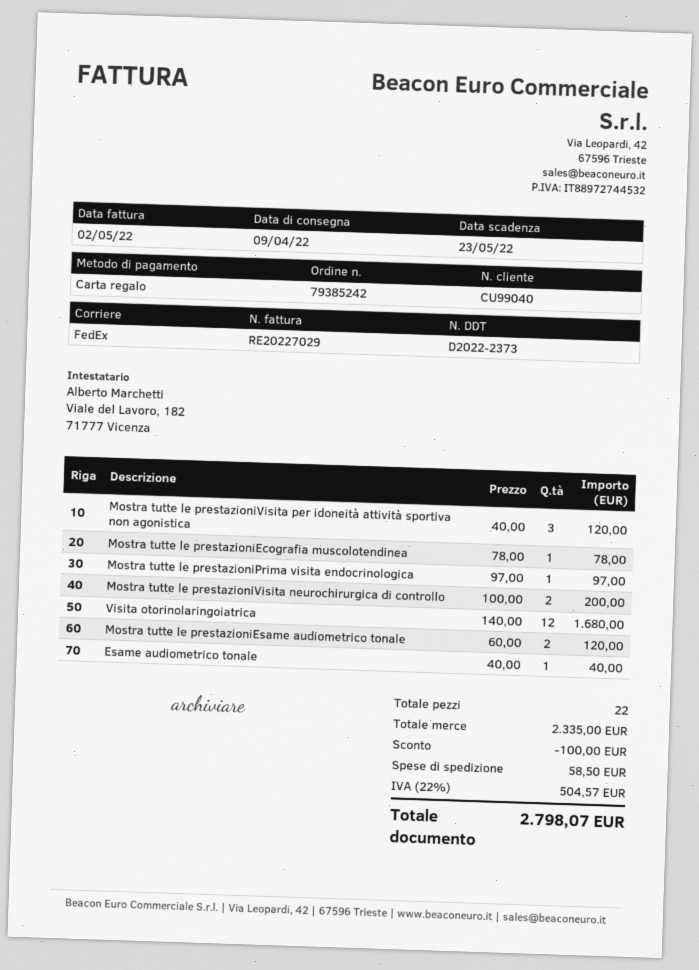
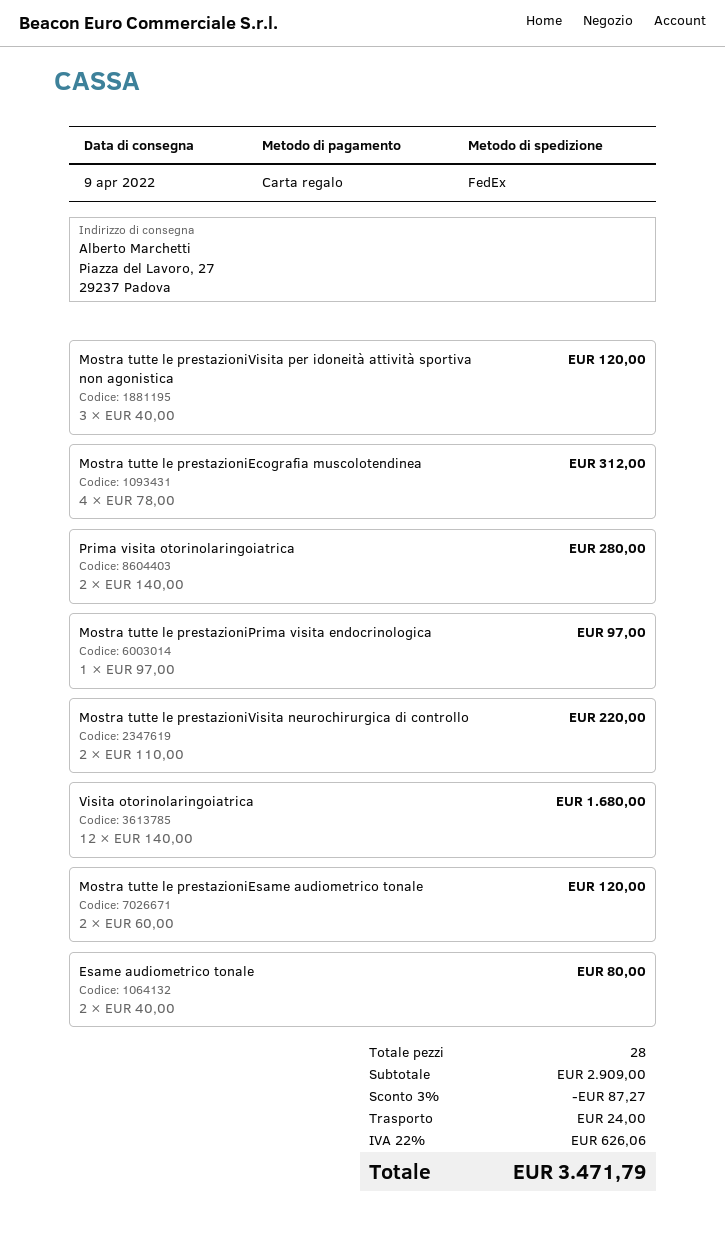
Mostra tutte le prestazioniEcografia muscolotendinea: 1 x 78.00 = 78.00 -> 4 x 78.00 = 312.00
Mostra tutte le prestazioniVisita neurochirurgica di controllo: 2 x 100.00 = 200.00 -> 2 x 110.00 = 220.00
Esame audiometrico tonale: 1 x 40.00 = 40.00 -> 2 x 40.00 = 80.00
Prima visita otorinolaringoiatrica: none -> 2 x 140.00 = 280.00
total quantity: 22 -> 28
subtotal: 2335.00 -> 2909.00
discount: 100.00 -> 87.27
shipping: 58.50 -> 24.00
tax: 22% = 504.57 -> 22% = 626.06
total: 2798.07 -> 3471.79

